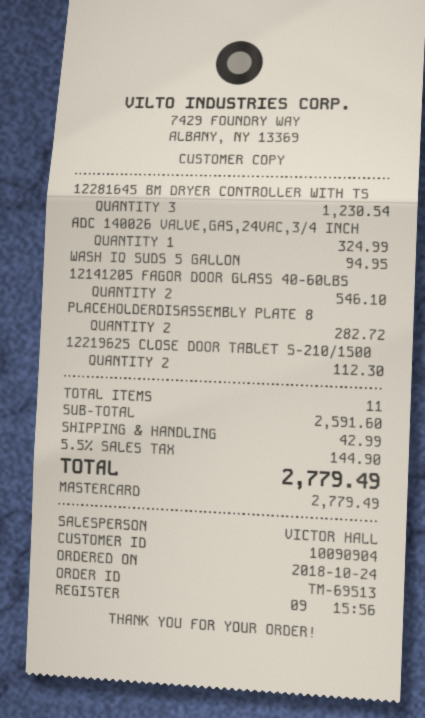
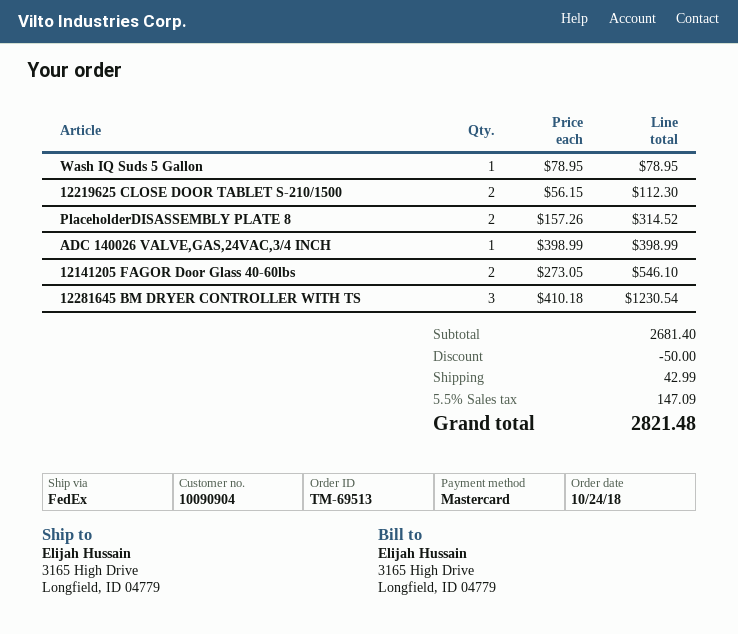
ADC 140026 VALVE,GAS,24VAC,3/4 INCH: 1 for 324.99 -> 1 for 398.99
WASH IQ SUDS 5 GALLON: 1 for 94.95 -> 1 for 78.95
PLACEHOLDERDISASSEMBLY PLATE 8: 2 for 282.72 -> 2 for 314.52
subtotal: 2591.60 -> 2681.40
discount: none -> 50.00
tax: 5.5% = 144.90 -> 5.5% = 147.09
total: 2779.49 -> 2821.48

